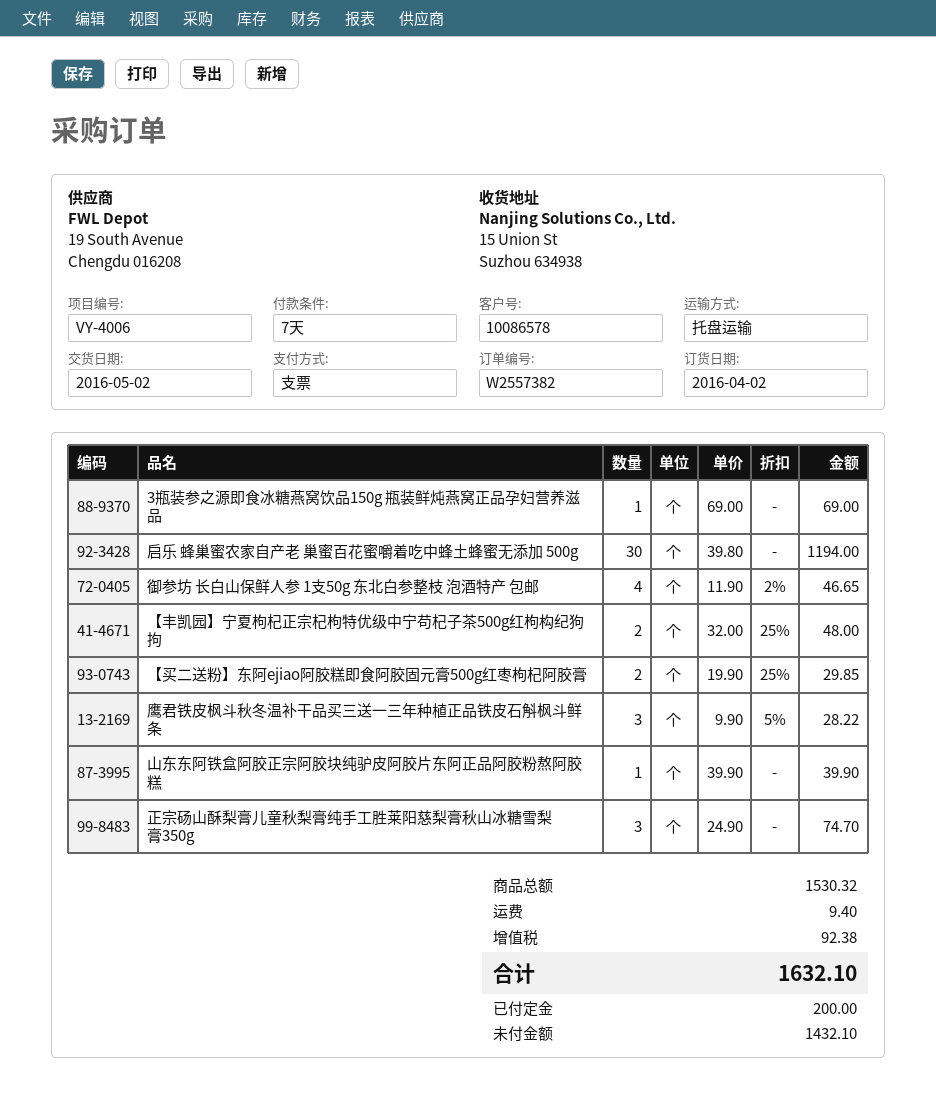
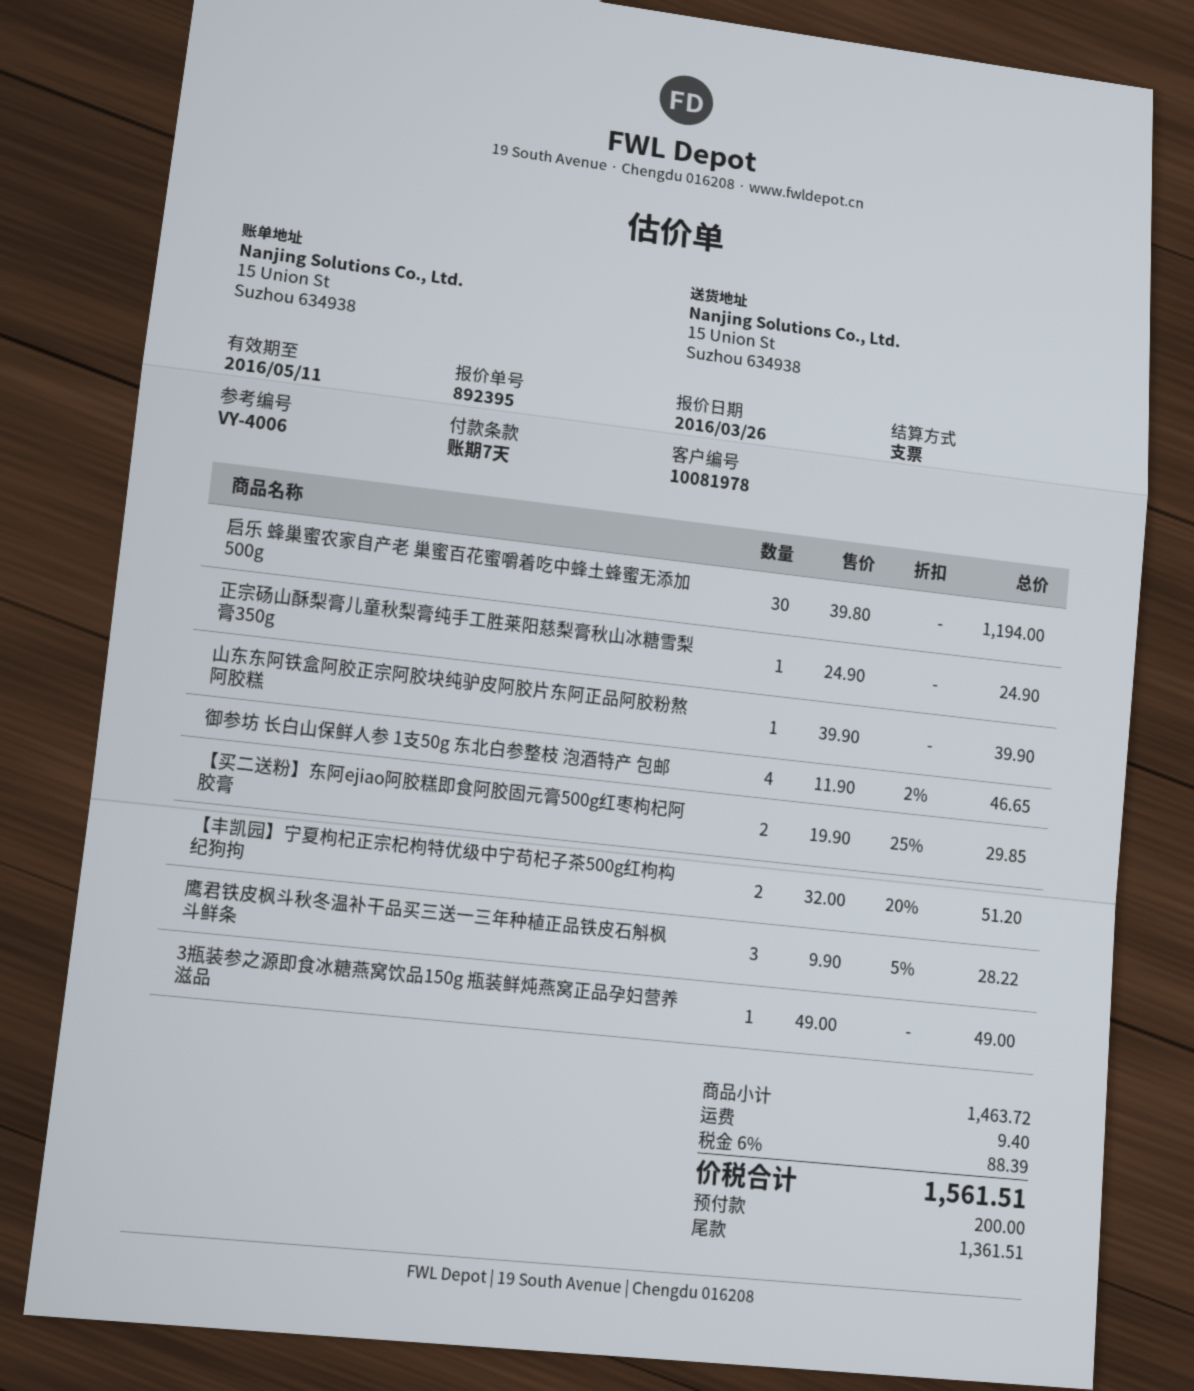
customer number: 10086578 -> 10081978
3瓶装参之源即食冰糖燕窝饮品150g 瓶装鲜炖燕窝正品孕妇营养滋品: 1 x 69.00 = 69.00 -> 1 x 49.00 = 49.00
【丰凯园】宁夏枸杞正宗杞枸特优级中宁苟杞子茶500g红枸构纪狗拘: 2 x 32.00 - 25% = 48.00 -> 2 x 32.00 - 20% = 51.20
正宗砀山酥梨膏儿童秋梨膏纯手工胜莱阳慈梨膏秋山冰糖雪梨膏350g: 3 x 24.90 = 74.70 -> 1 x 24.90 = 24.90
subtotal: 1530.32 -> 1463.72
tax: 92.38 -> 88.39
total: 1632.10 -> 1561.51
balance: 1432.10 -> 1361.51

